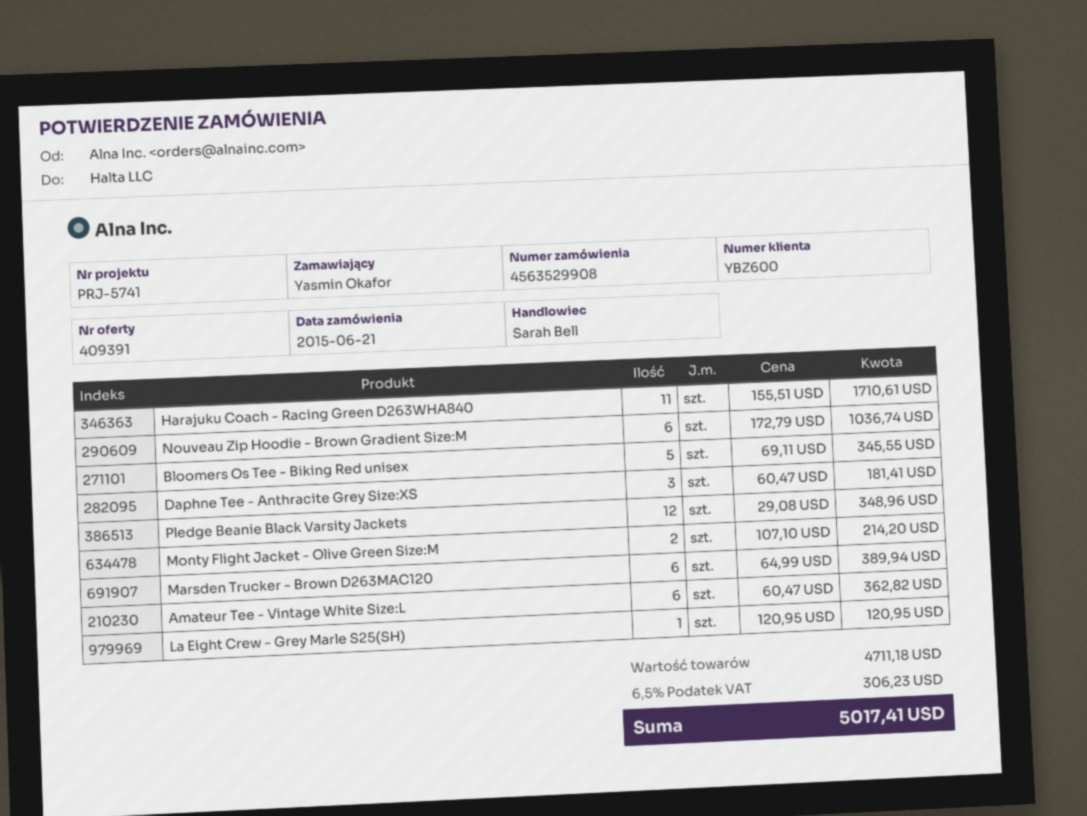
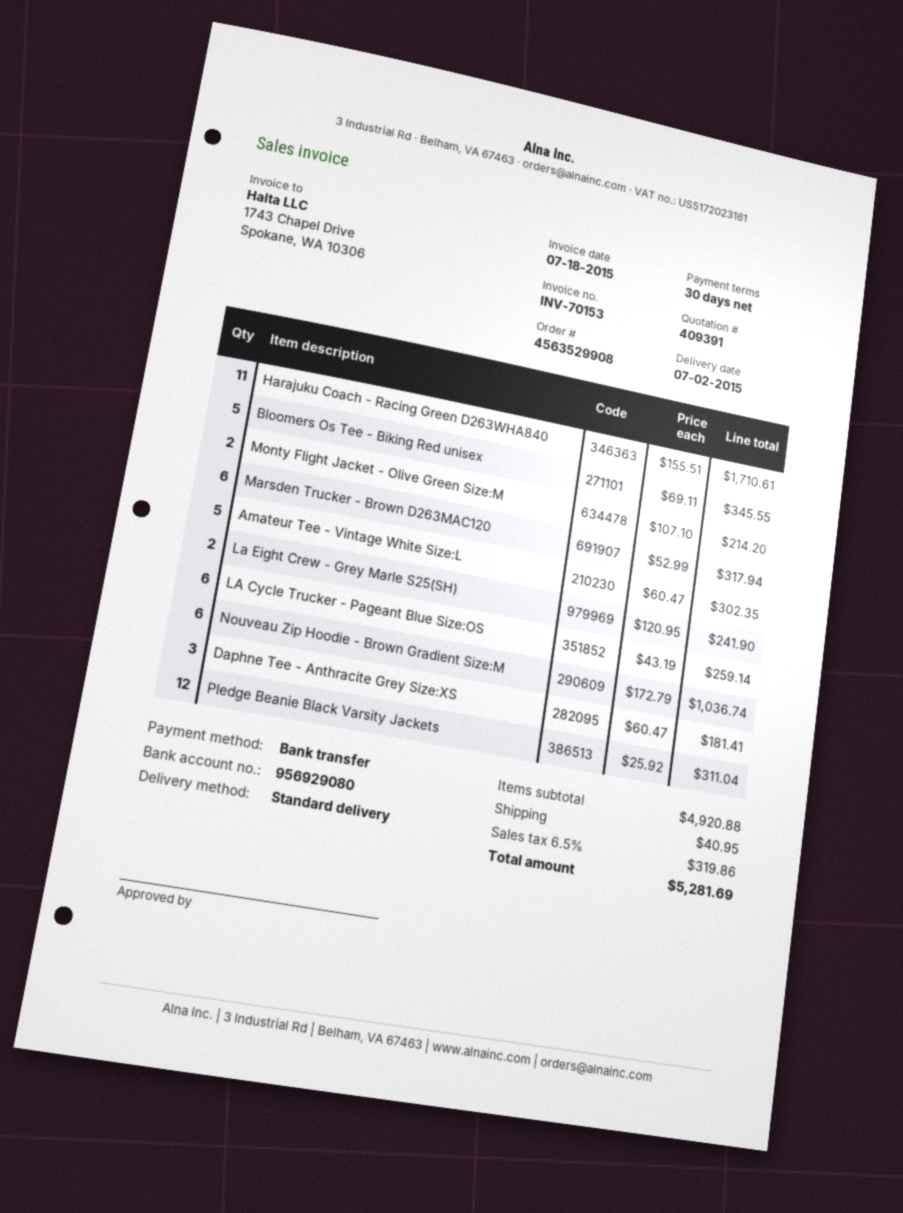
Pledge Beanie Black Varsity Jackets: 12 x 29.08 = 348.96 -> 12 x 25.92 = 311.04
Marsden Trucker - Brown D263MAC120: 6 x 64.99 = 389.94 -> 6 x 52.99 = 317.94
Amateur Tee - Vintage White Size:L: 6 x 60.47 = 362.82 -> 5 x 60.47 = 302.35
La Eight Crew - Grey Marle S25(SH): 1 x 120.95 = 120.95 -> 2 x 120.95 = 241.90
LA Cycle Trucker - Pageant Blue Size:OS: none -> 6 x 43.19 = 259.14
subtotal: 4711.18 -> 4920.88
shipping: none -> 40.95
tax: 6.5% = 306.23 -> 6.5% = 319.86
total: 5017.41 -> 5281.69

